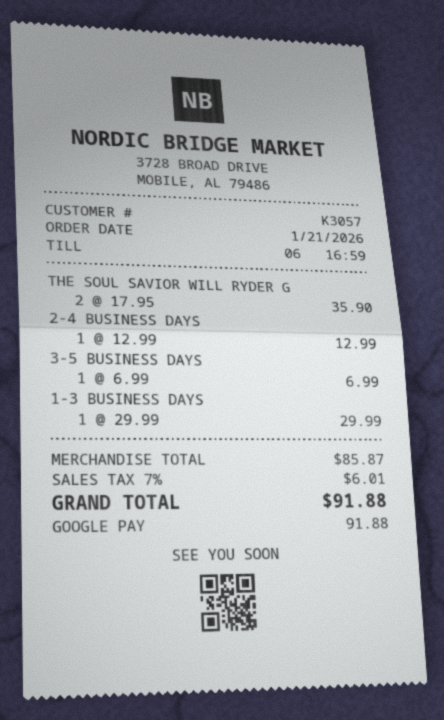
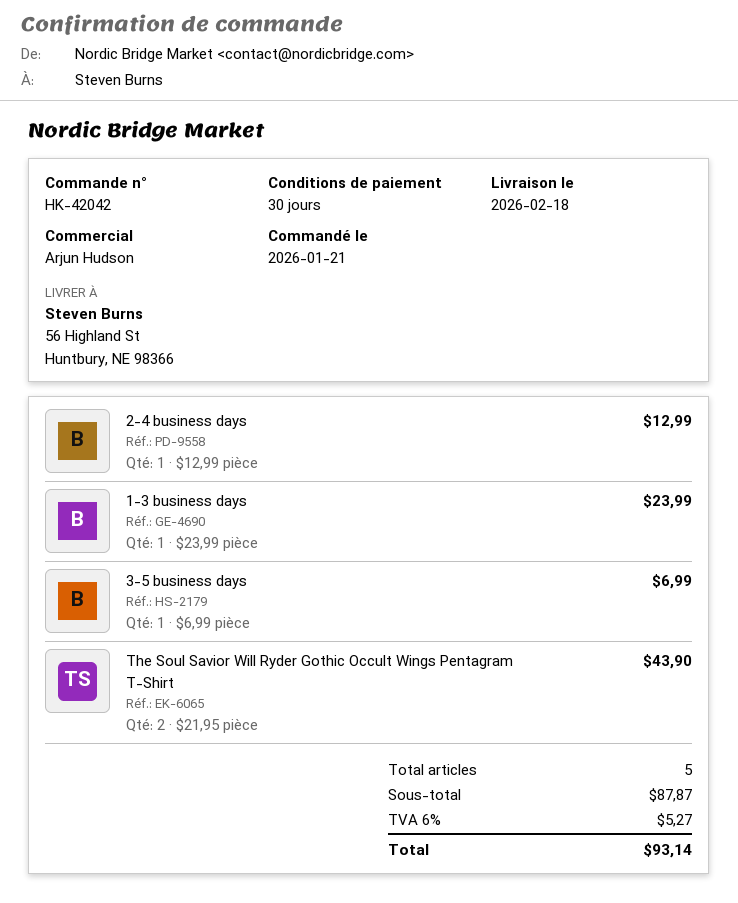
THE SOUL SAVIOR WILL RYDER G: 2 x 17.95 = 35.90 -> 2 x 21.95 = 43.90
1-3 BUSINESS DAYS: 1 x 29.99 = 29.99 -> 1 x 23.99 = 23.99
subtotal: 85.87 -> 87.87
tax: 7% = 6.01 -> 6% = 5.27
total: 91.88 -> 93.14

